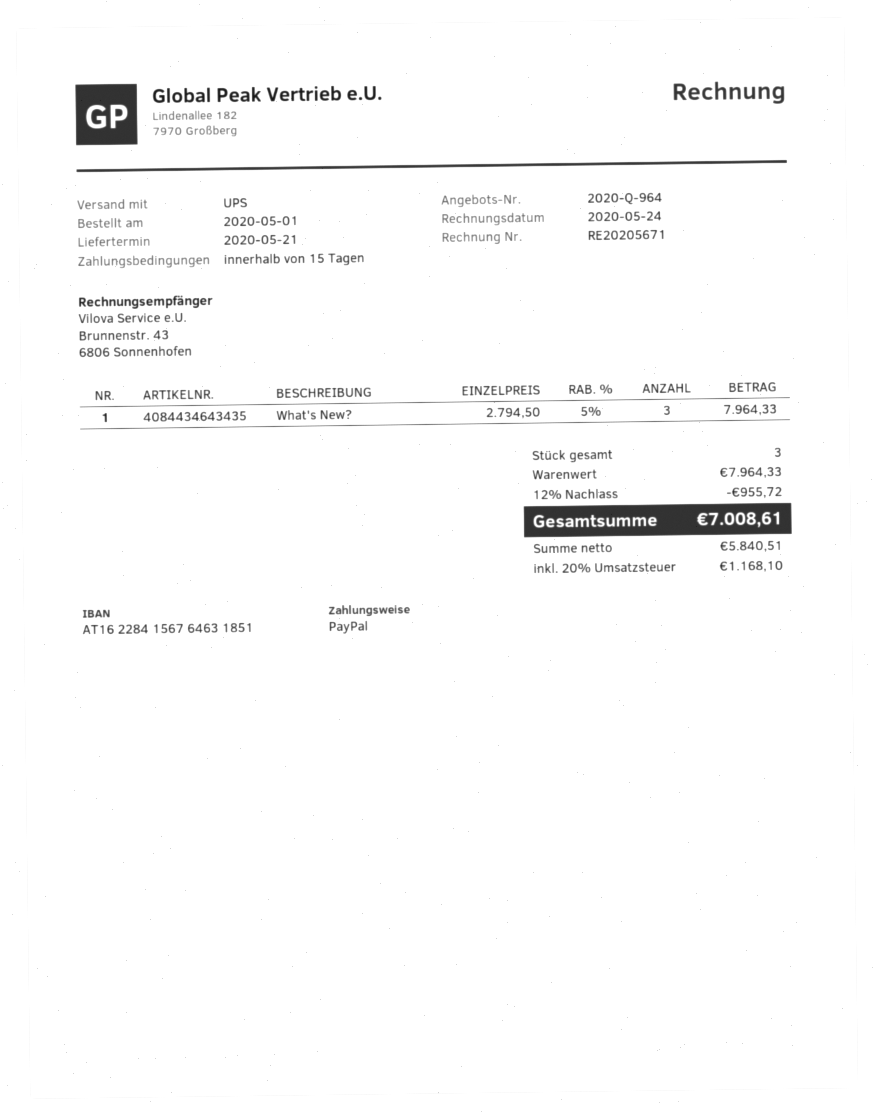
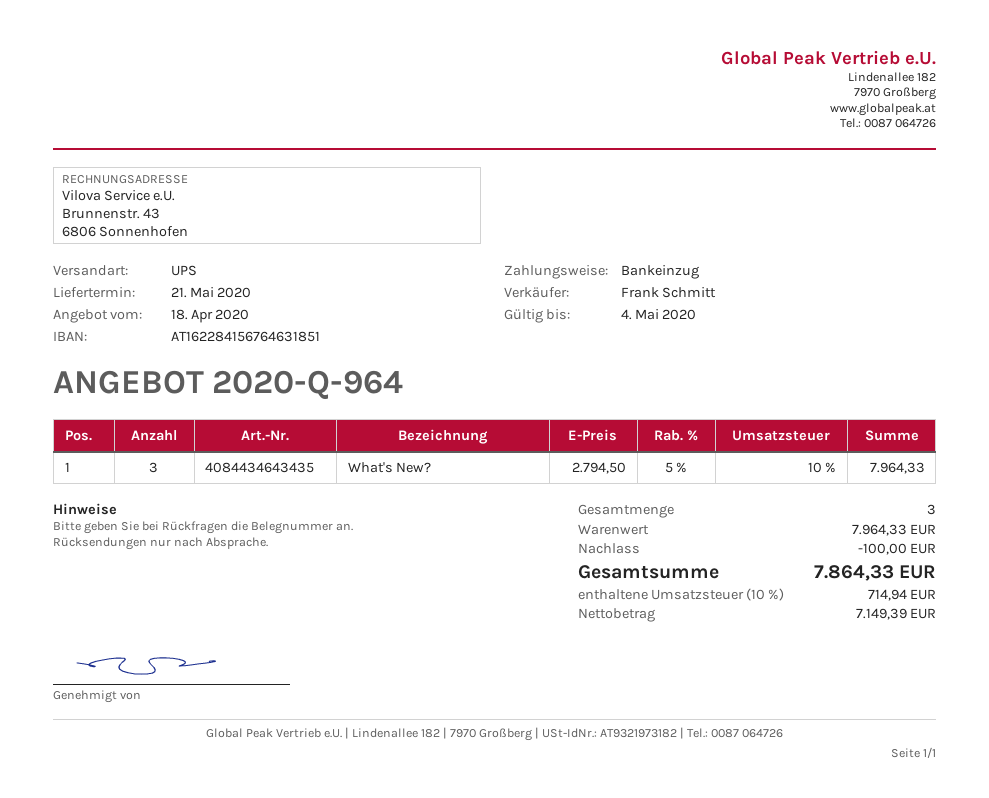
payment method: PayPal -> direct debit
discount: 955.72 -> 100.00
net: 5840.51 -> 7149.39
tax: 20% = 1168.10 -> 10% = 714.94
total: 7008.61 -> 7864.33

